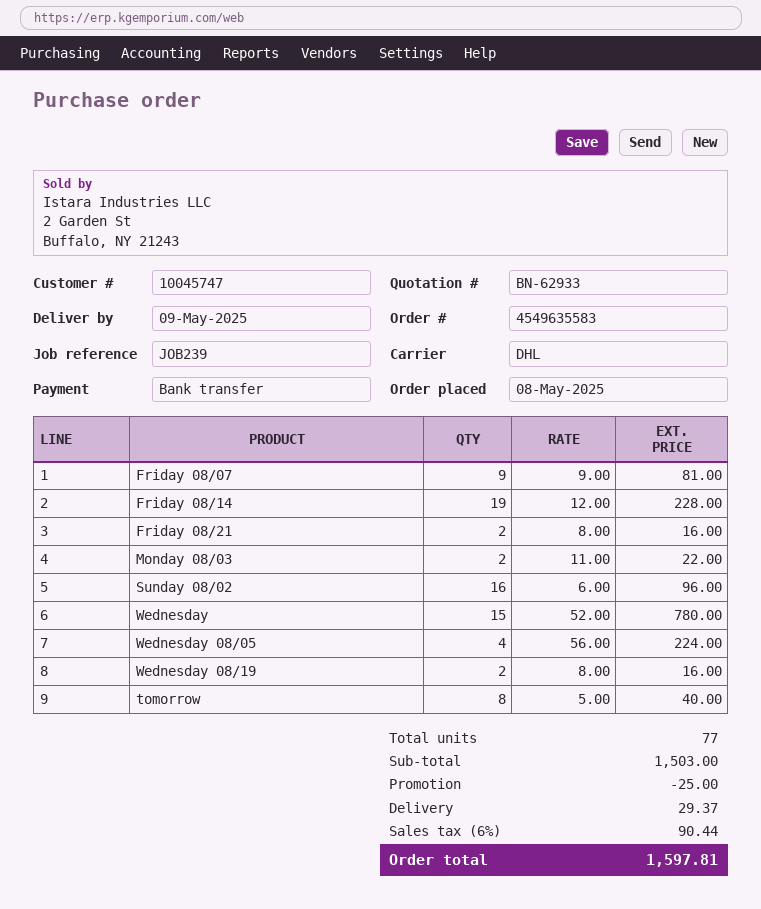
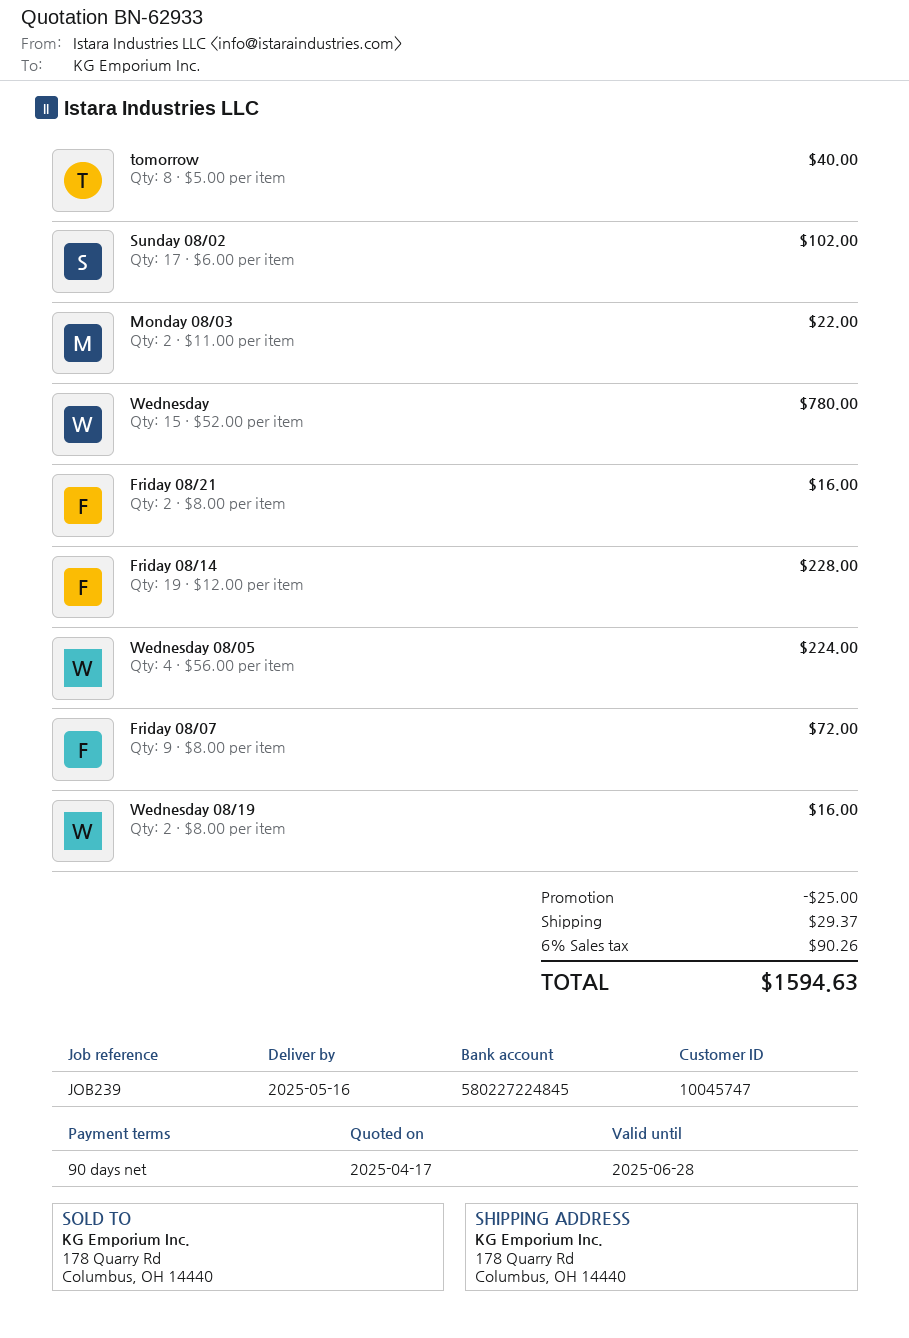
delivery date: 2025-05-09 -> 2025-05-16
Friday 08/07: 9 x 9.00 = 81.00 -> 9 x 8.00 = 72.00
Sunday 08/02: 16 x 6.00 = 96.00 -> 17 x 6.00 = 102.00
tax: 6% = 90.44 -> 6% = 90.26
total: 1597.81 -> 1594.63

